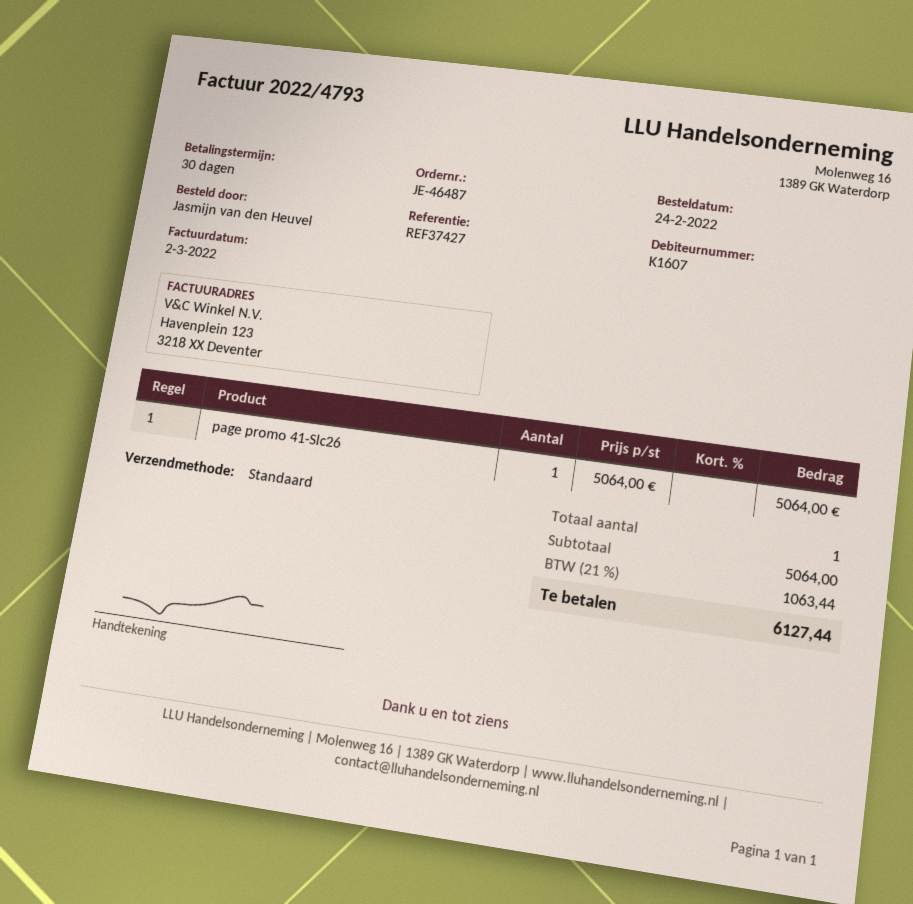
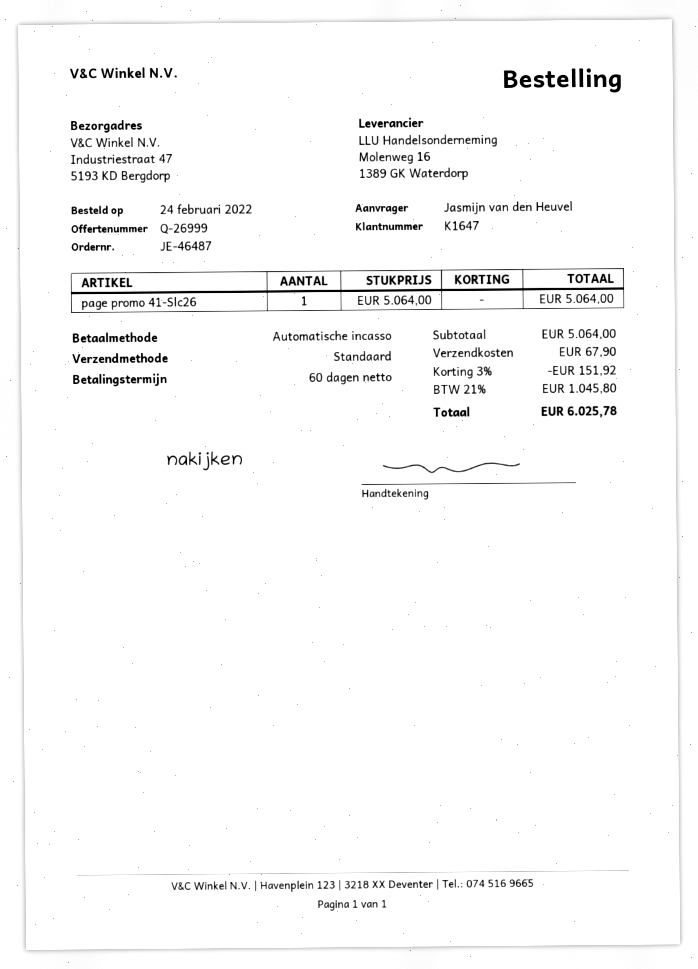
payment terms: 30 days -> 60 days
customer number: K1607 -> K1647
discount: none -> 3% = 151.92
shipping: none -> 67.90
tax: 21% = 1063.44 -> 21% = 1045.80
total: 6127.44 -> 6025.78

